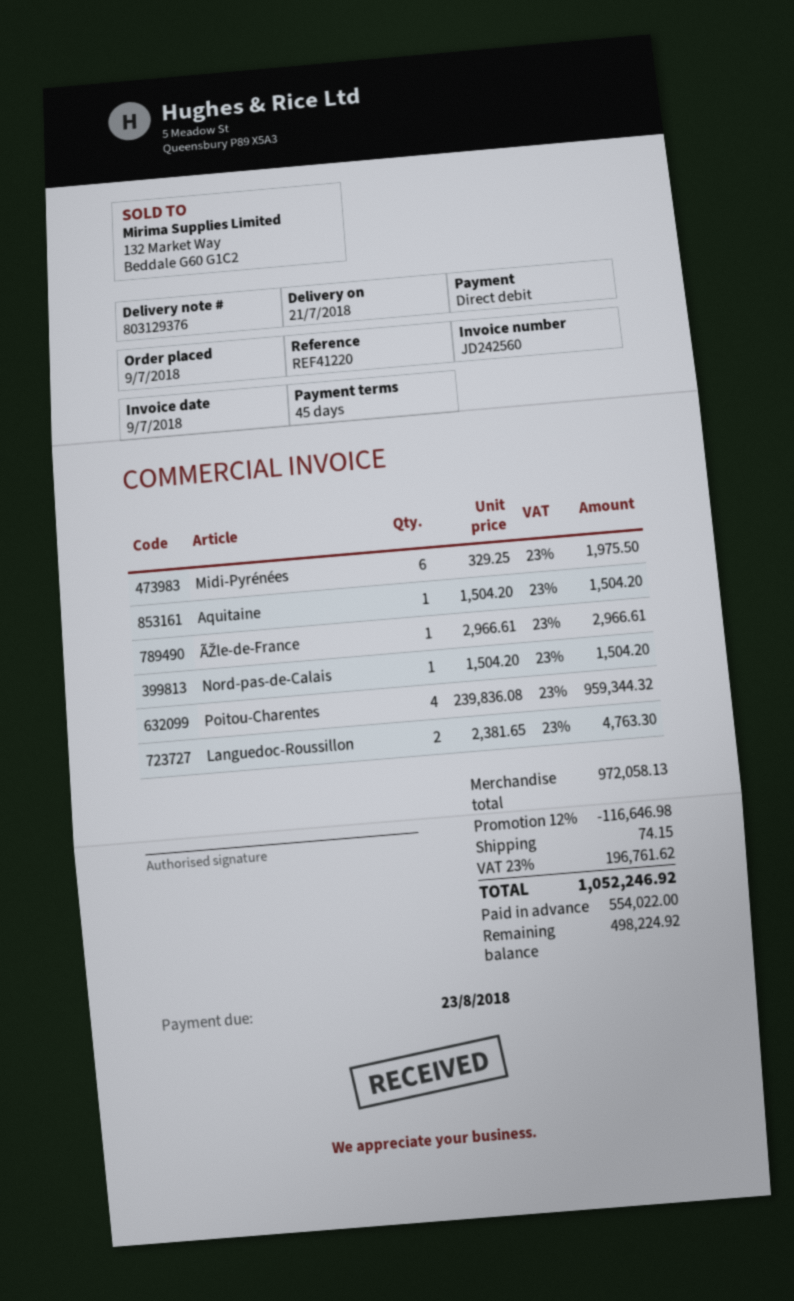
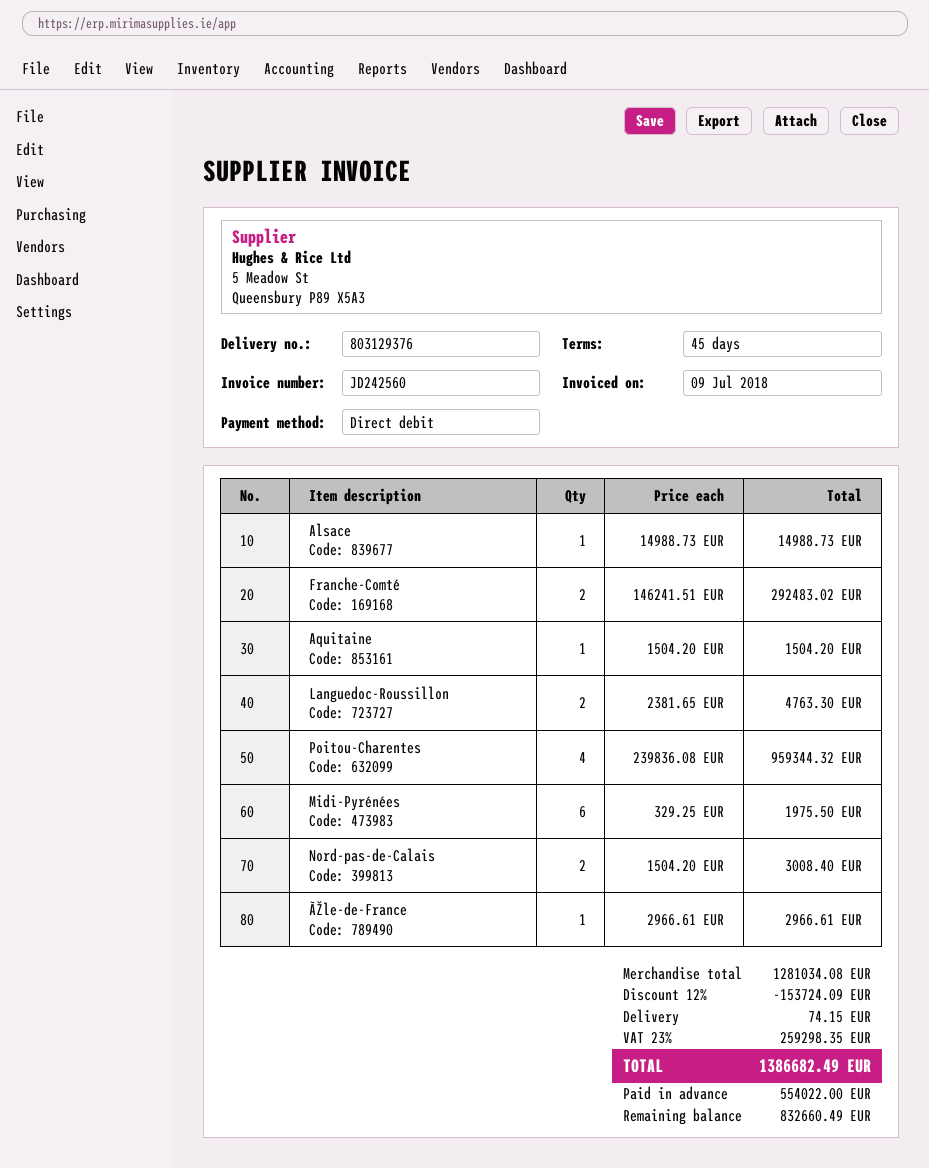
Nord-pas-de-Calais: 1 x 1504.20 = 1504.20 -> 2 x 1504.20 = 3008.40
Alsace: none -> 1 x 14988.73 = 14988.73
Franche-Comté: none -> 2 x 146241.51 = 292483.02
subtotal: 972058.13 -> 1281034.08
discount: 12% = 116646.98 -> 12% = 153724.09
tax: 23% = 196761.62 -> 23% = 259298.35
total: 1052246.92 -> 1386682.49
balance: 498224.92 -> 832660.49

